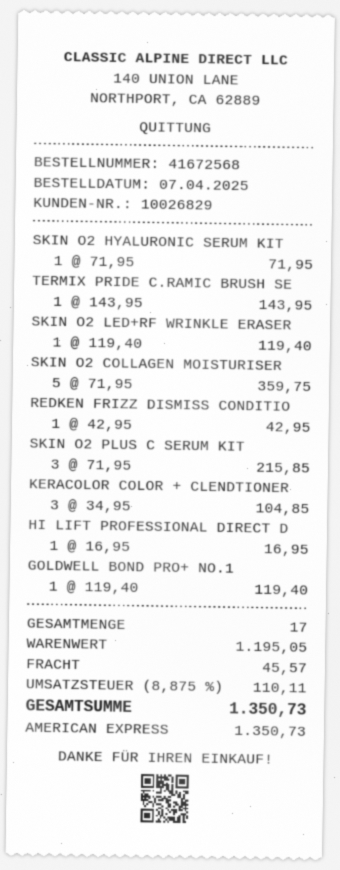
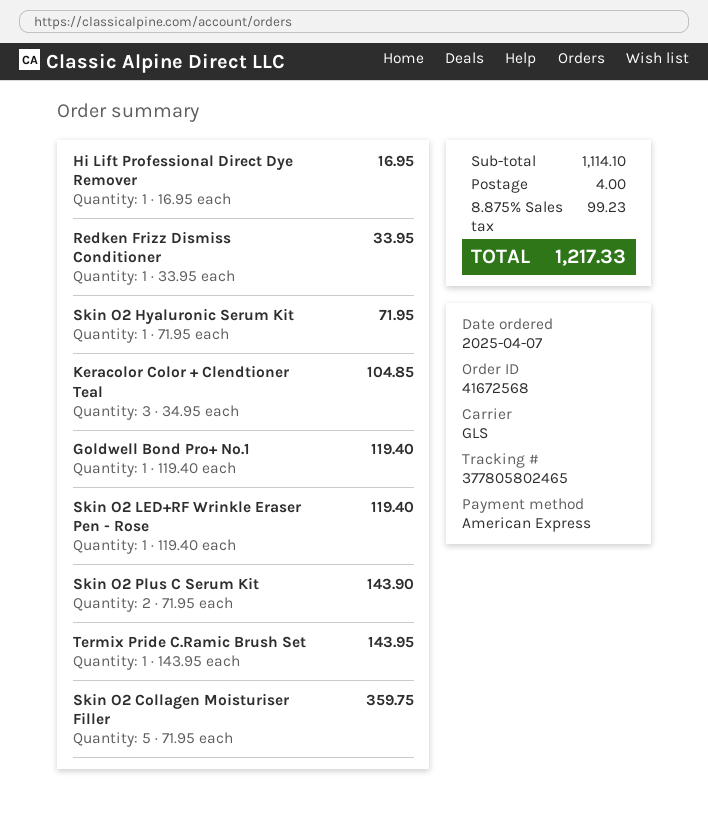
REDKEN FRIZZ DISMISS CONDITIO: 1 x 42.95 = 42.95 -> 1 x 33.95 = 33.95
SKIN O2 PLUS C SERUM KIT: 3 x 71.95 = 215.85 -> 2 x 71.95 = 143.90
subtotal: 1195.05 -> 1114.10
shipping: 45.57 -> 4.00
tax: 8.875% = 110.11 -> 8.875% = 99.23
total: 1350.73 -> 1217.33

